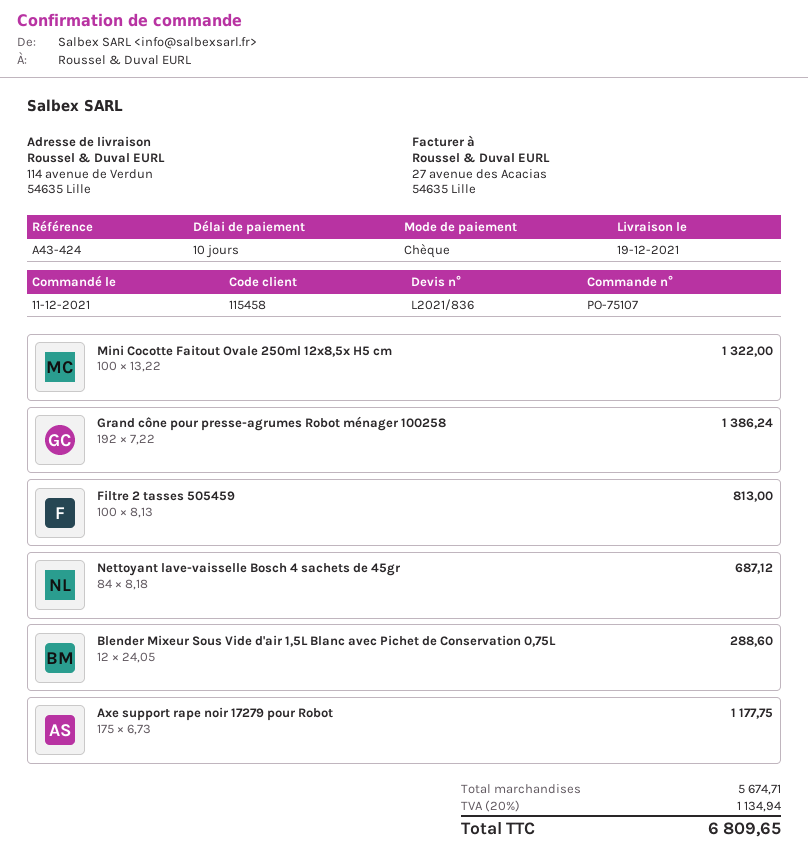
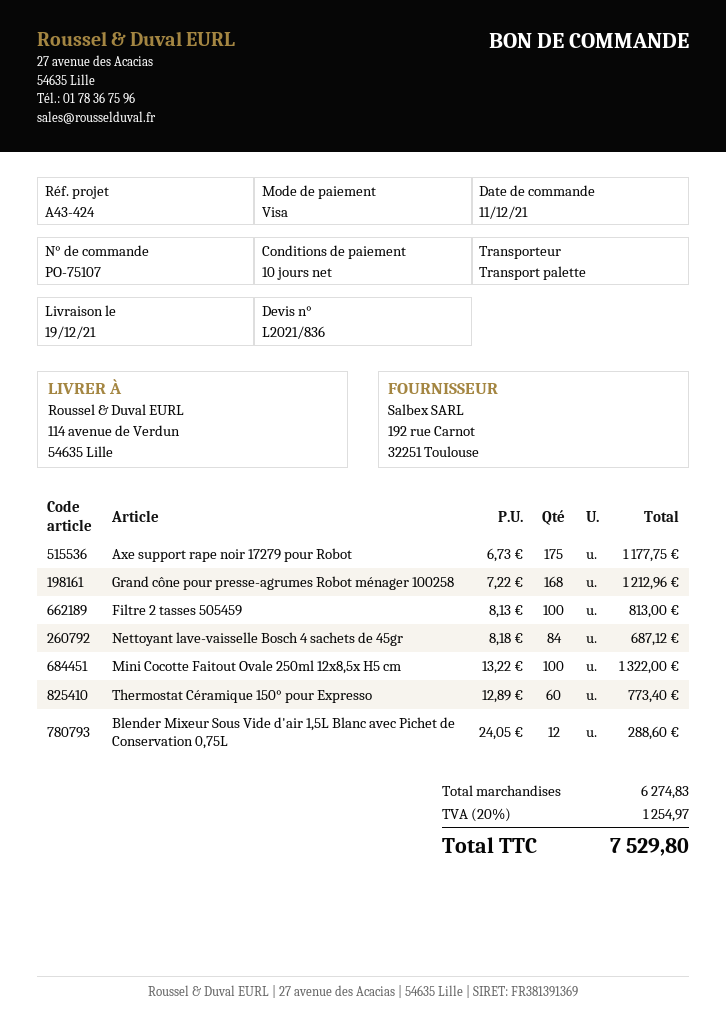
payment method: cheque -> Visa
Grand cône pour presse-agrumes Robot ménager 100258: 192 x 7.22 = 1386.24 -> 168 x 7.22 = 1212.96
Thermostat Céramique 150° pour Expresso: none -> 60 x 12.89 = 773.40
subtotal: 5674.71 -> 6274.83
tax: 20% = 1134.94 -> 20% = 1254.97
total: 6809.65 -> 7529.80

